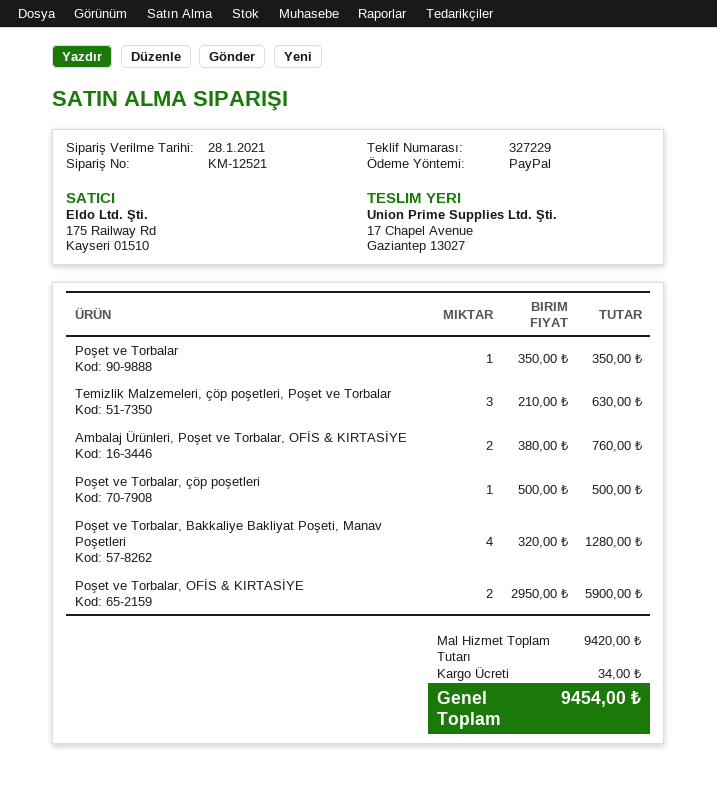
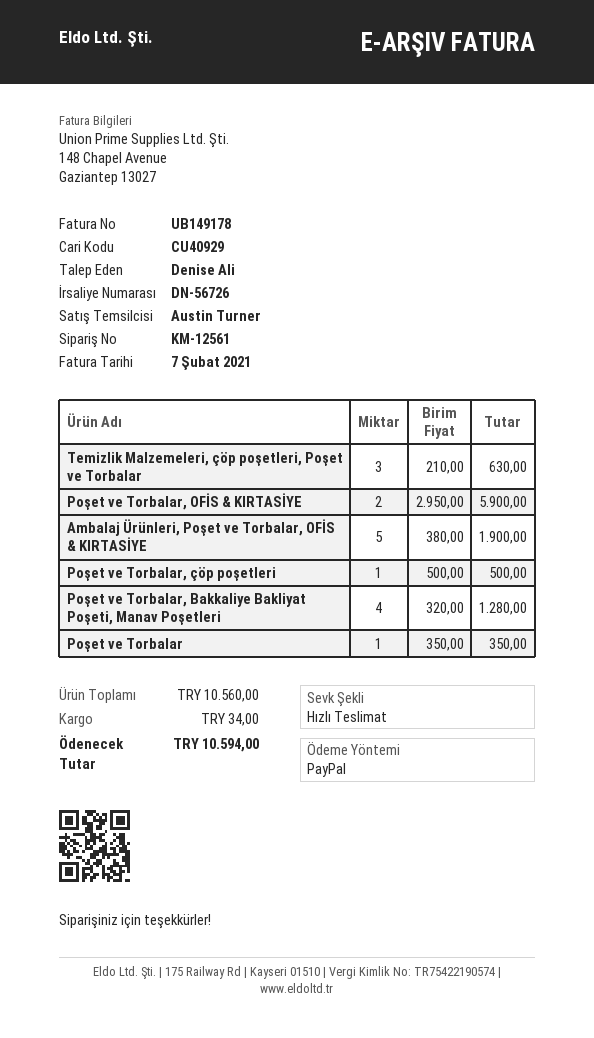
order number: KM-12521 -> KM-12561
Ambalaj Ürünleri, Poşet ve Torbalar, OFİS & KIRTASİYE: 2 x 380.00 = 760.00 -> 5 x 380.00 = 1900.00
subtotal: 9420.00 -> 10560.00
total: 9454.00 -> 10594.00

